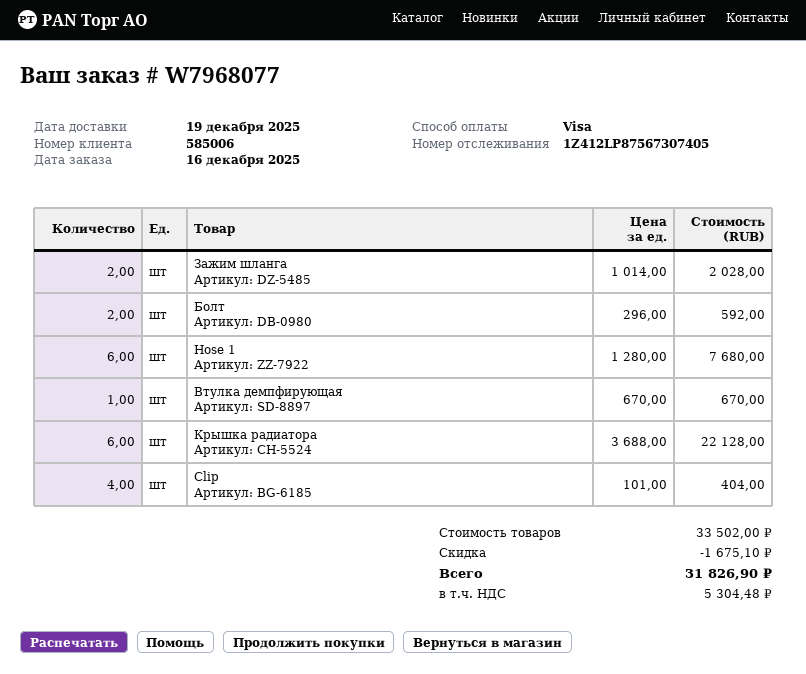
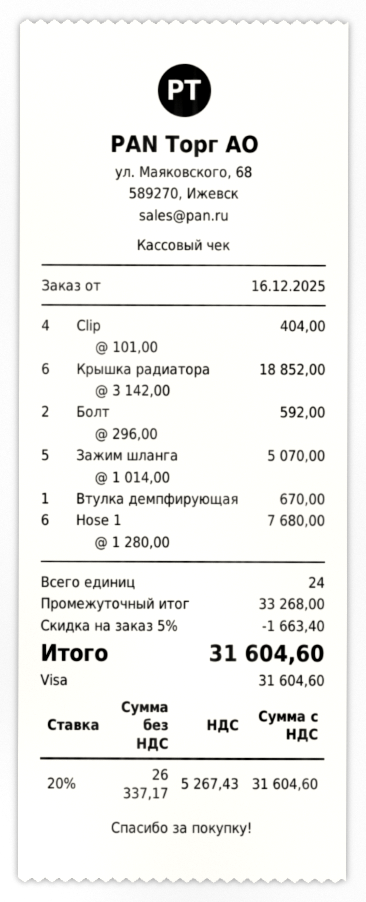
Зажим шланга: 2 x 1014.00 = 2028.00 -> 5 x 1014.00 = 5070.00
Крышка радиатора: 6 x 3688.00 = 22128.00 -> 6 x 3142.00 = 18852.00
subtotal: 33502.00 -> 33268.00
discount: 1675.10 -> 1663.40
tax: 5304.48 -> 5267.43
total: 31826.90 -> 31604.60

